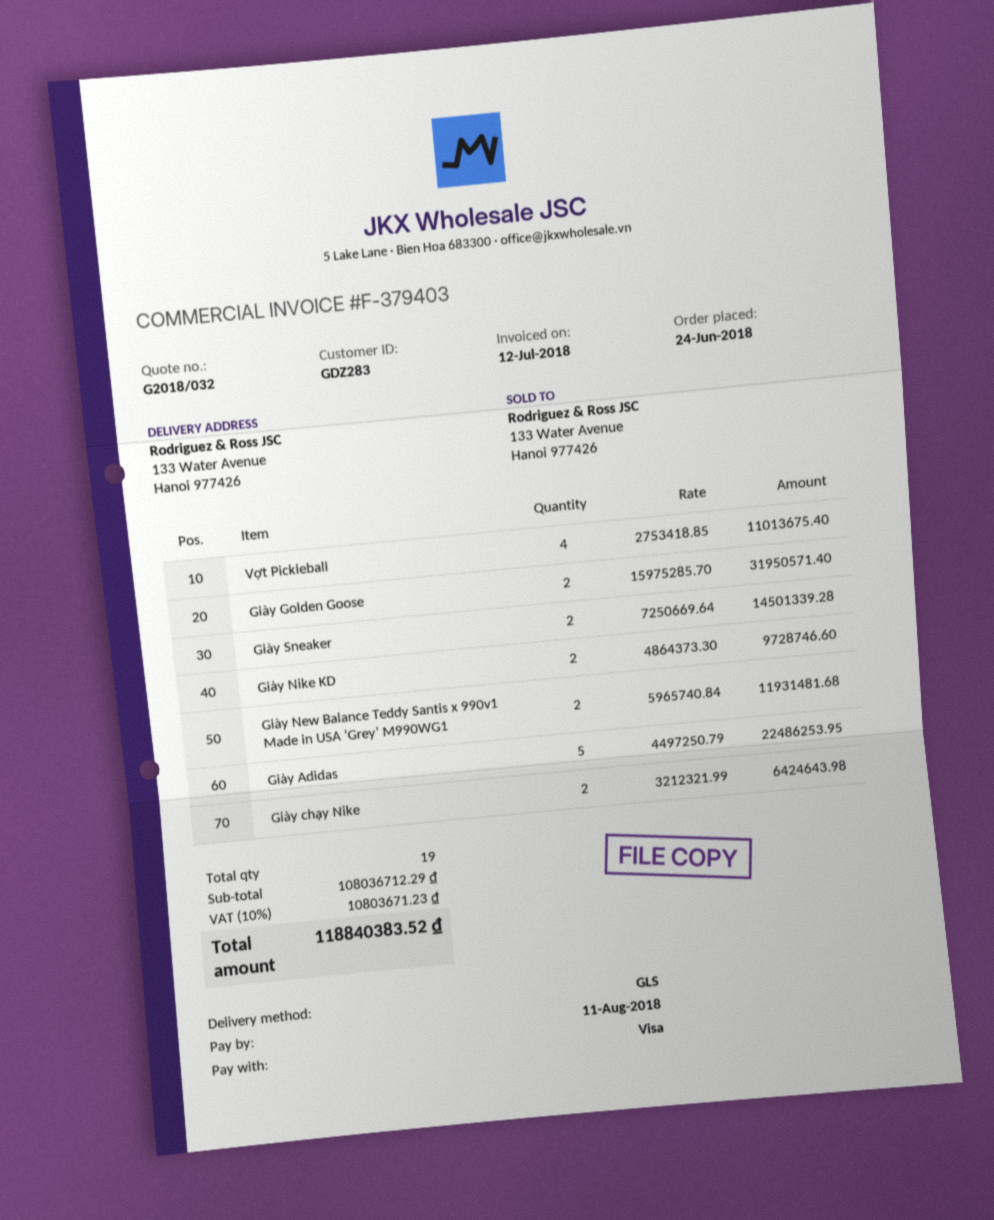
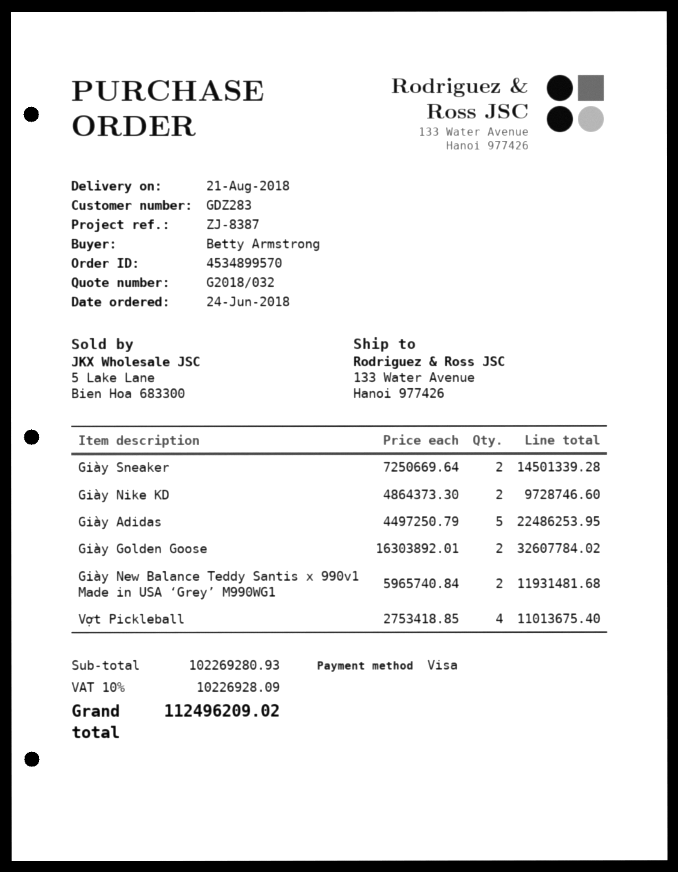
Giày Golden Goose: 2 x 15975285.70 = 31950571.40 -> 2 x 16303892.01 = 32607784.02
Giày chạy Nike: 2 x 3212321.99 = 6424643.98 -> none
subtotal: 108036712.29 -> 102269280.93
tax: 10% = 10803671.23 -> 10% = 10226928.09
total: 118840383.52 -> 112496209.02

